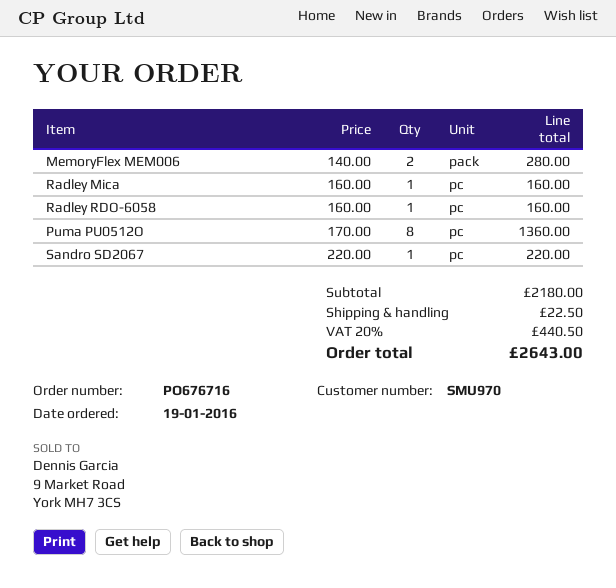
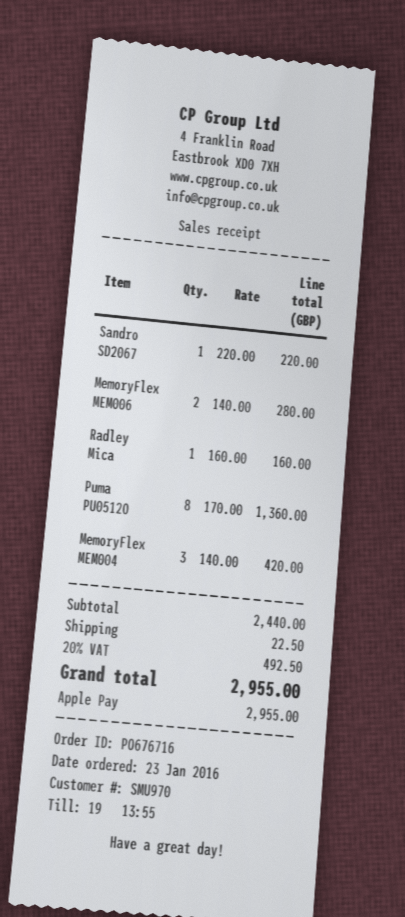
order date: 2016-01-19 -> 2016-01-23
Radley RDO-6058: 1 x 160.00 = 160.00 -> none
MemoryFlex MEM004: none -> 3 x 140.00 = 420.00
subtotal: 2180.00 -> 2440.00
tax: 20% = 440.50 -> 20% = 492.50
total: 2643.00 -> 2955.00

